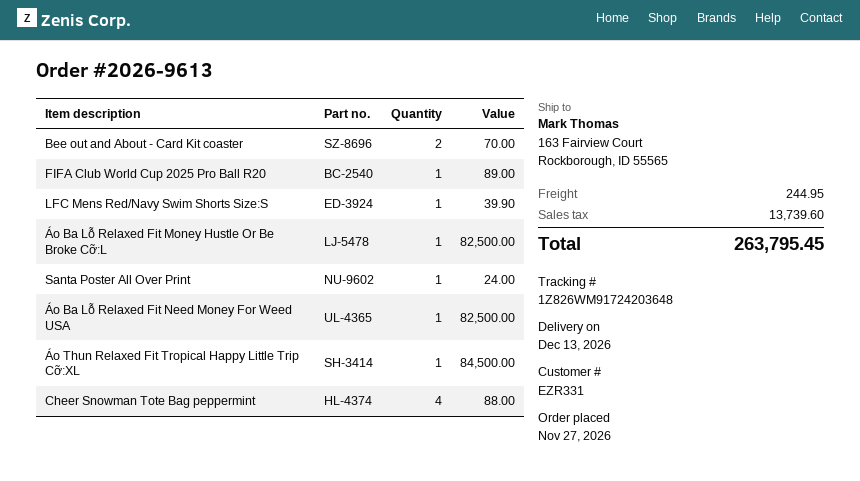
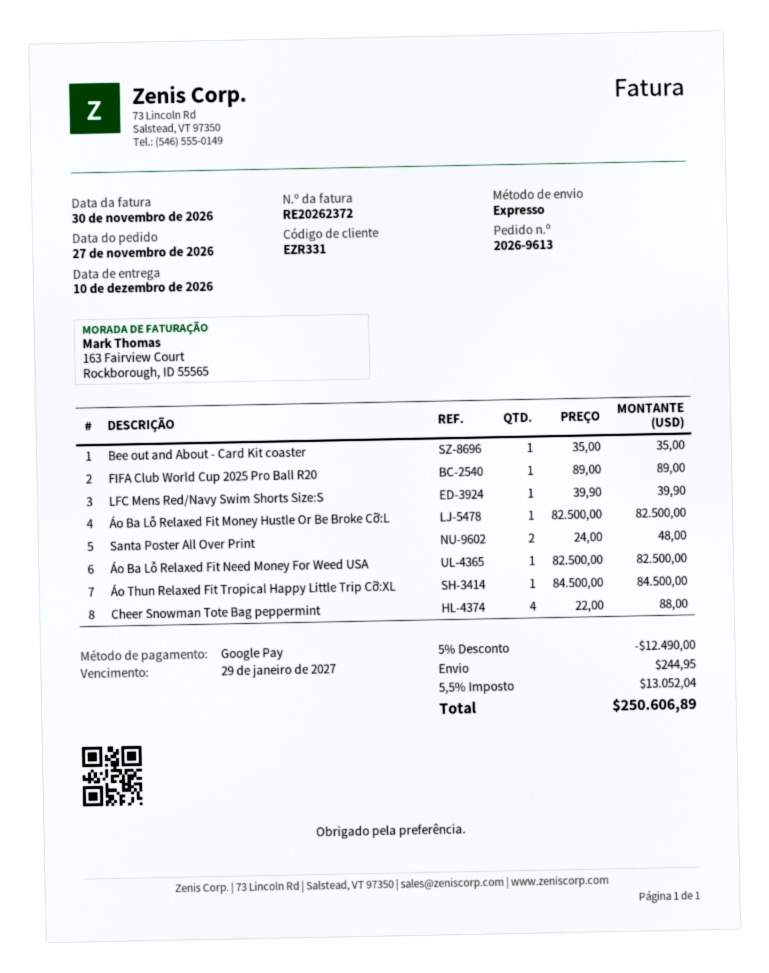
delivery date: 2026-12-13 -> 2026-12-10
Bee out and About - Card Kit coaster: 2 for 70.00 -> 1 for 35.00
Santa Poster All Over Print: 1 for 24.00 -> 2 for 48.00
discount: none -> 5% = 12490.00
tax: 13739.60 -> 13052.04
total: 263795.45 -> 250606.89

